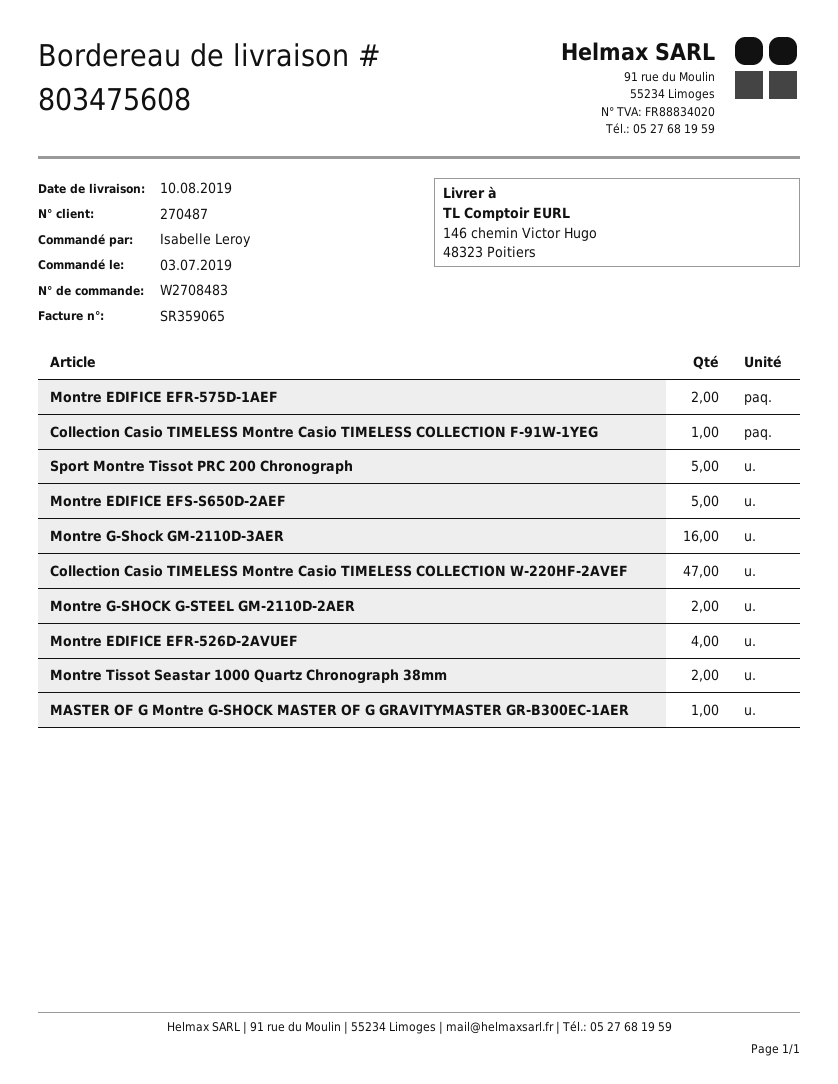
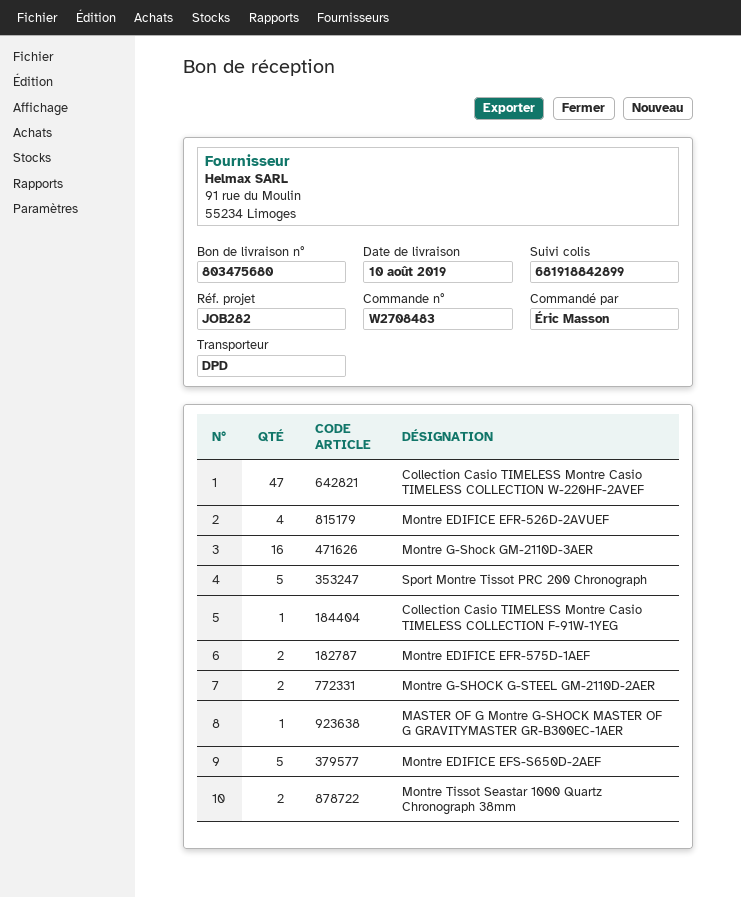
delivery note number: 803475608 -> 803475680
ordered by: Isabelle Leroy -> Éric Masson

